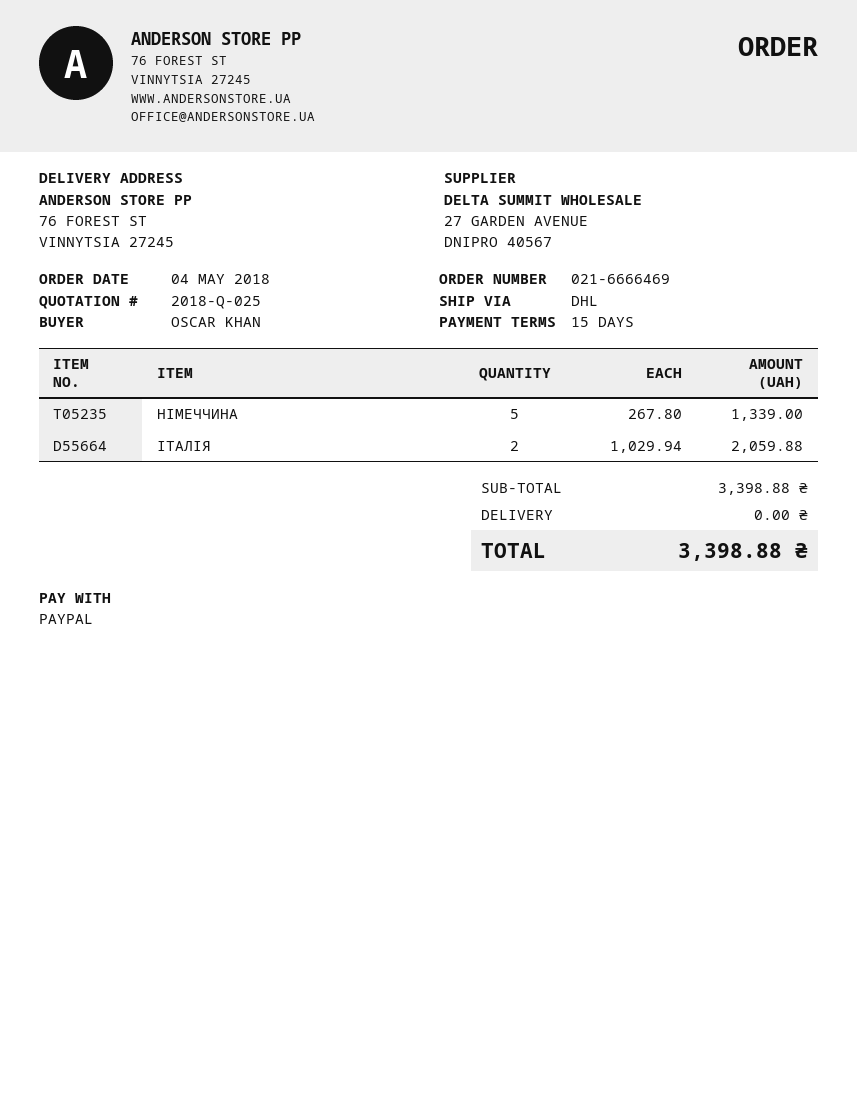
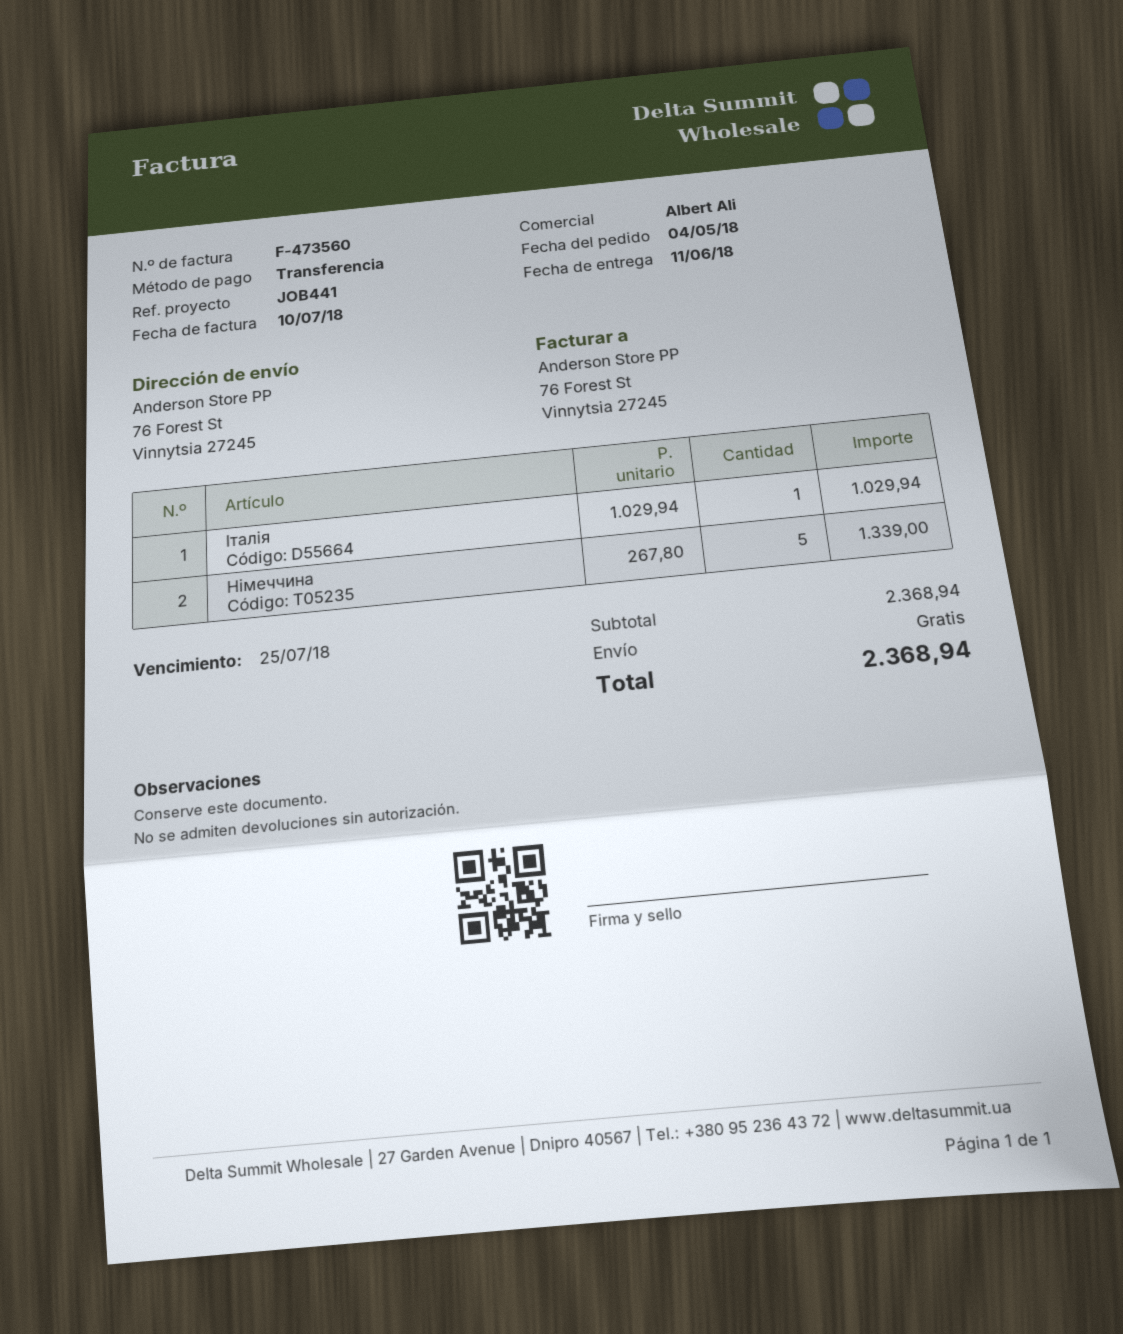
payment method: PayPal -> bank transfer
ІТАЛІЯ: 2 x 1029.94 = 2059.88 -> 1 x 1029.94 = 1029.94
subtotal: 3398.88 -> 2368.94
total: 3398.88 -> 2368.94

